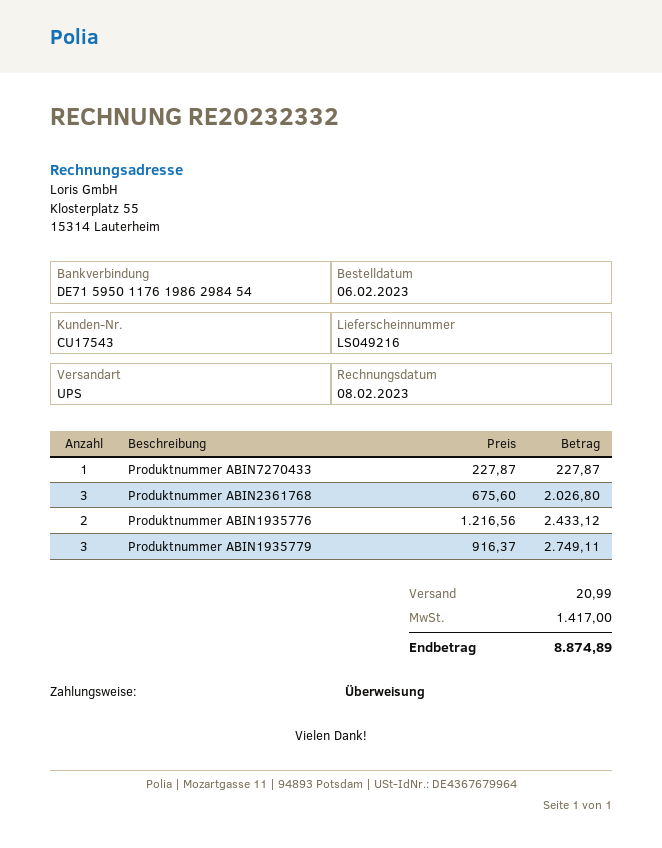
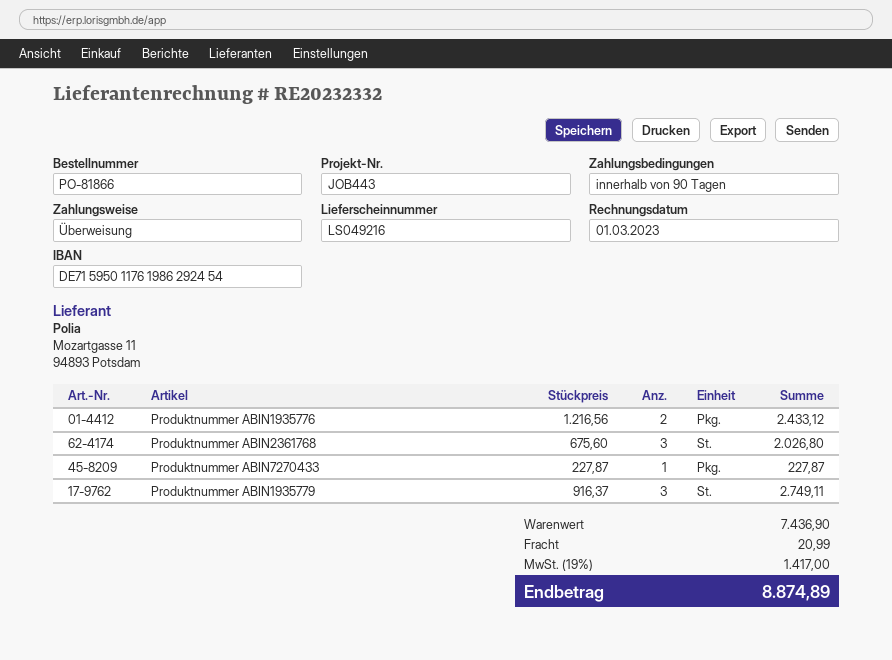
invoice date: 2023-02-08 -> 2023-03-01
bank account: DE71595011761986298454 -> DE71595011761986292454

